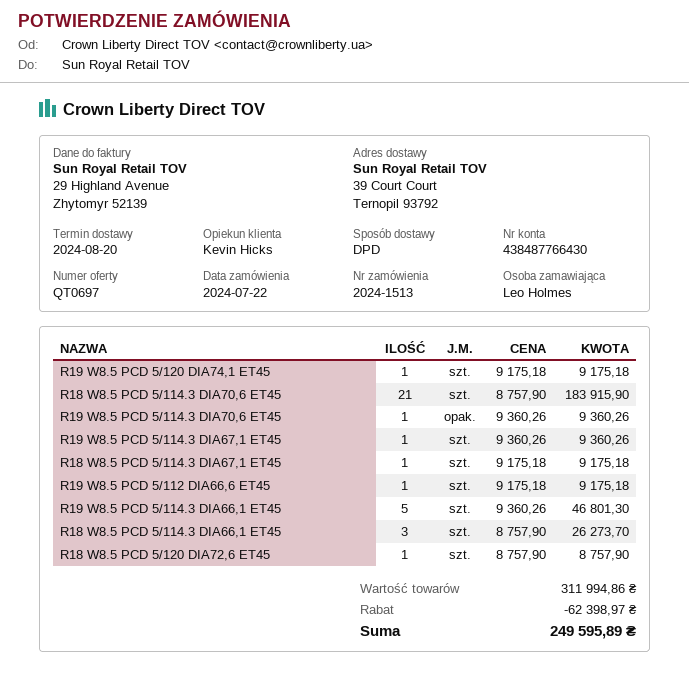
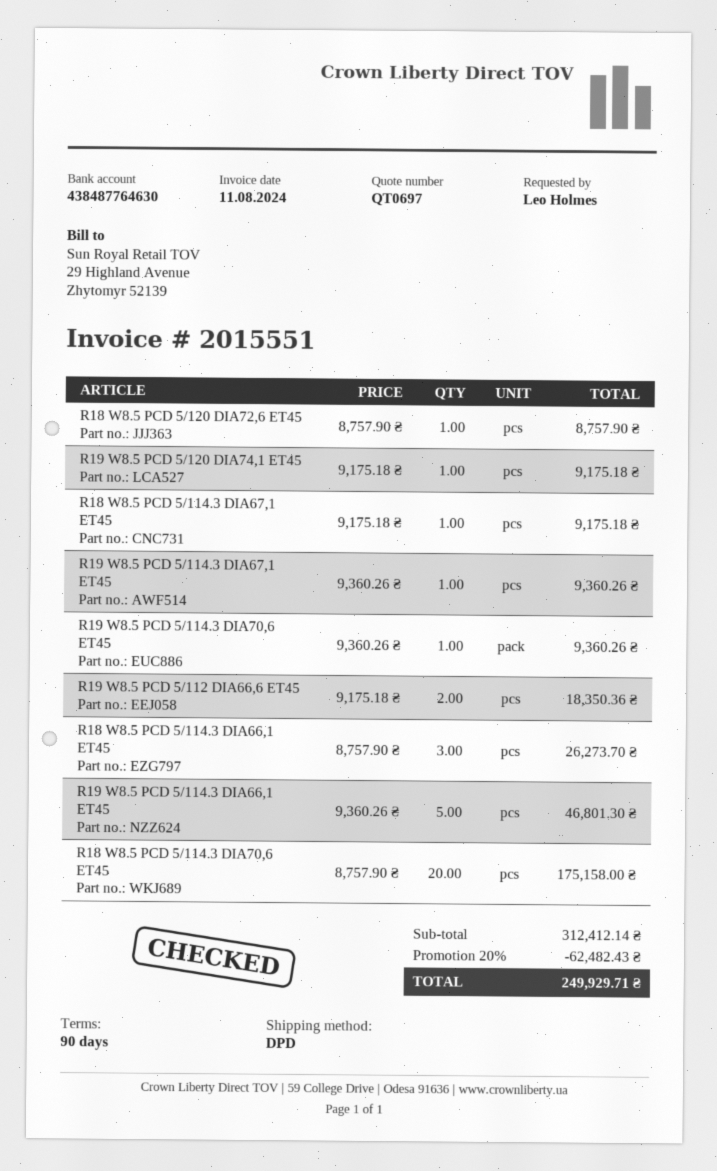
bank account: 438487766430 -> 438487764630
R18 W8.5 PCD 5/114.3 DIA70,6 ET45: 21 x 8757.90 = 183915.90 -> 20 x 8757.90 = 175158.00
R19 W8.5 PCD 5/112 DIA66,6 ET45: 1 x 9175.18 = 9175.18 -> 2 x 9175.18 = 18350.36
subtotal: 311994.86 -> 312412.14
discount: 62398.97 -> 62482.43
total: 249595.89 -> 249929.71

